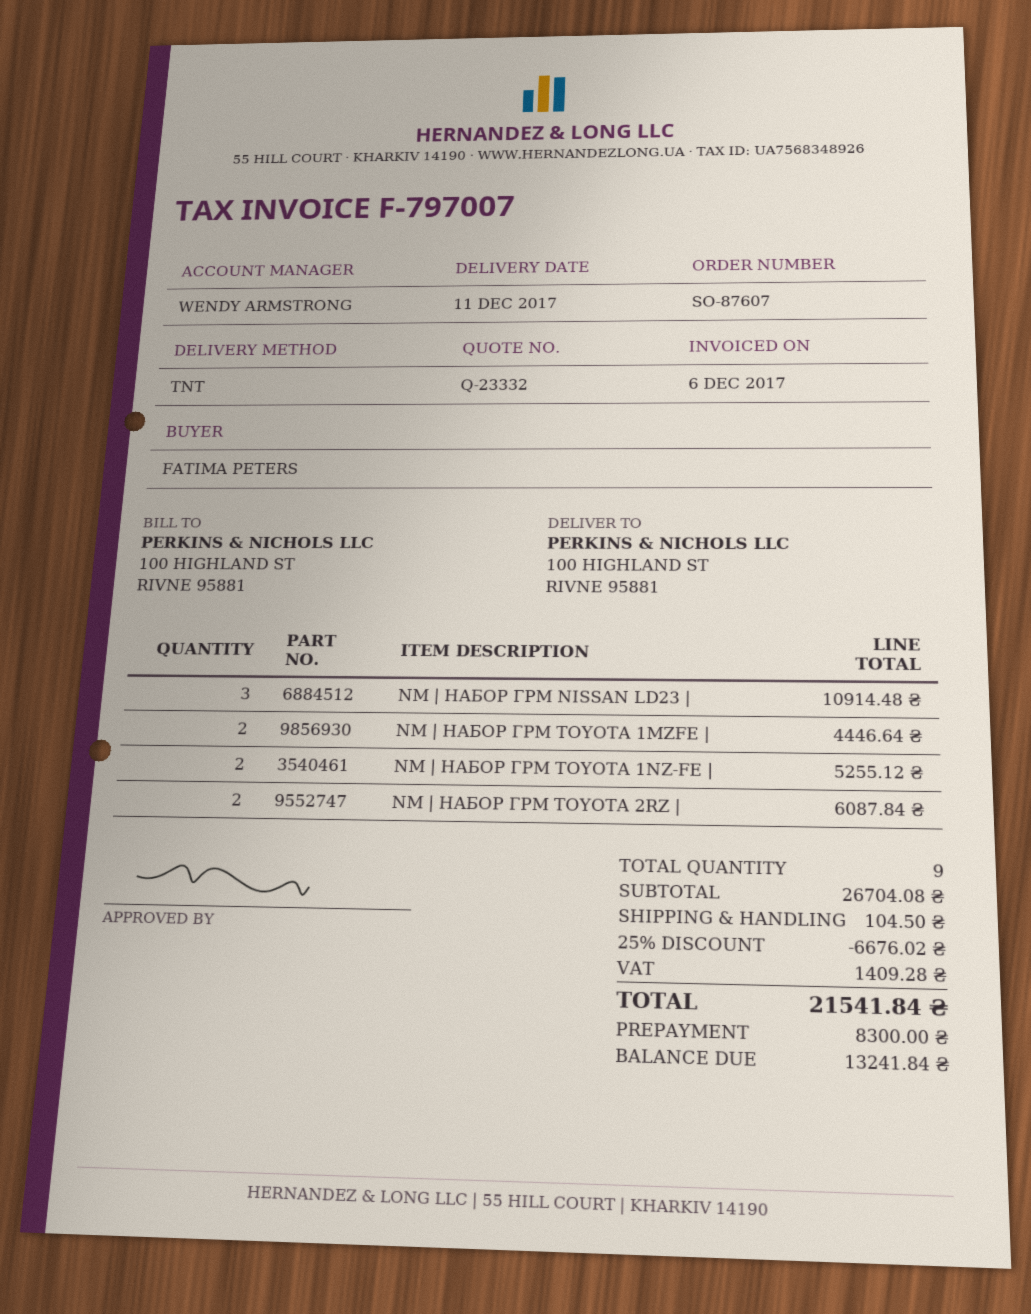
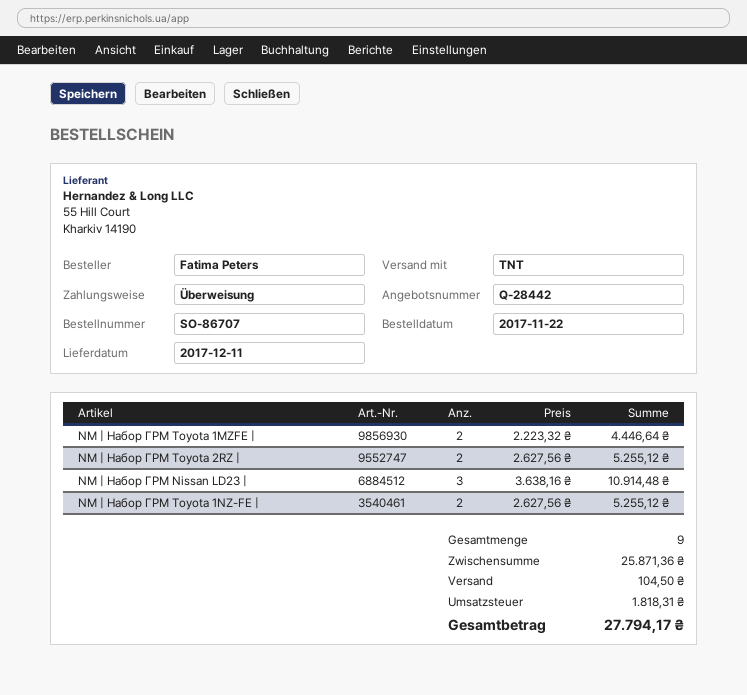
quote number: Q-23332 -> Q-28442
order number: SO-87607 -> SO-86707
NM | НАБОР ГРМ TOYOTA 2RZ |: 2 for 6087.84 -> 2 for 5255.12
subtotal: 26704.08 -> 25871.36
discount: 25% = 6676.02 -> none
tax: 1409.28 -> 1818.31
total: 21541.84 -> 27794.17

